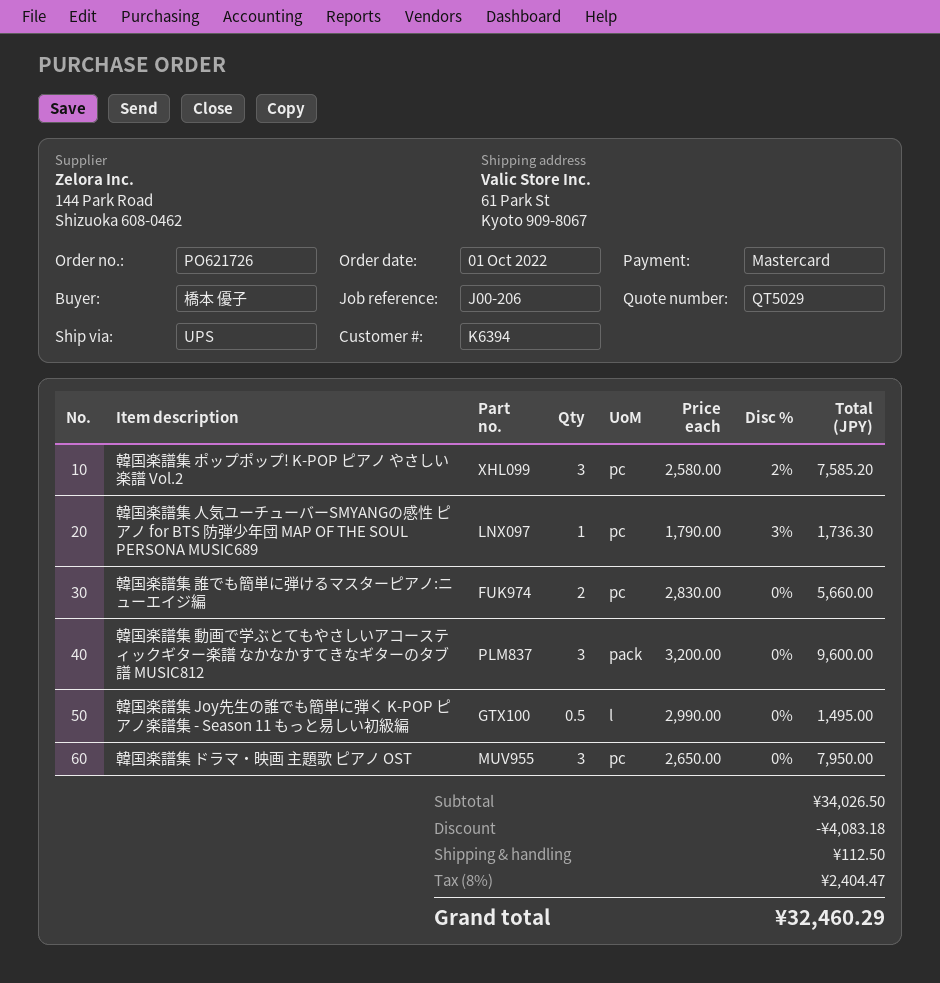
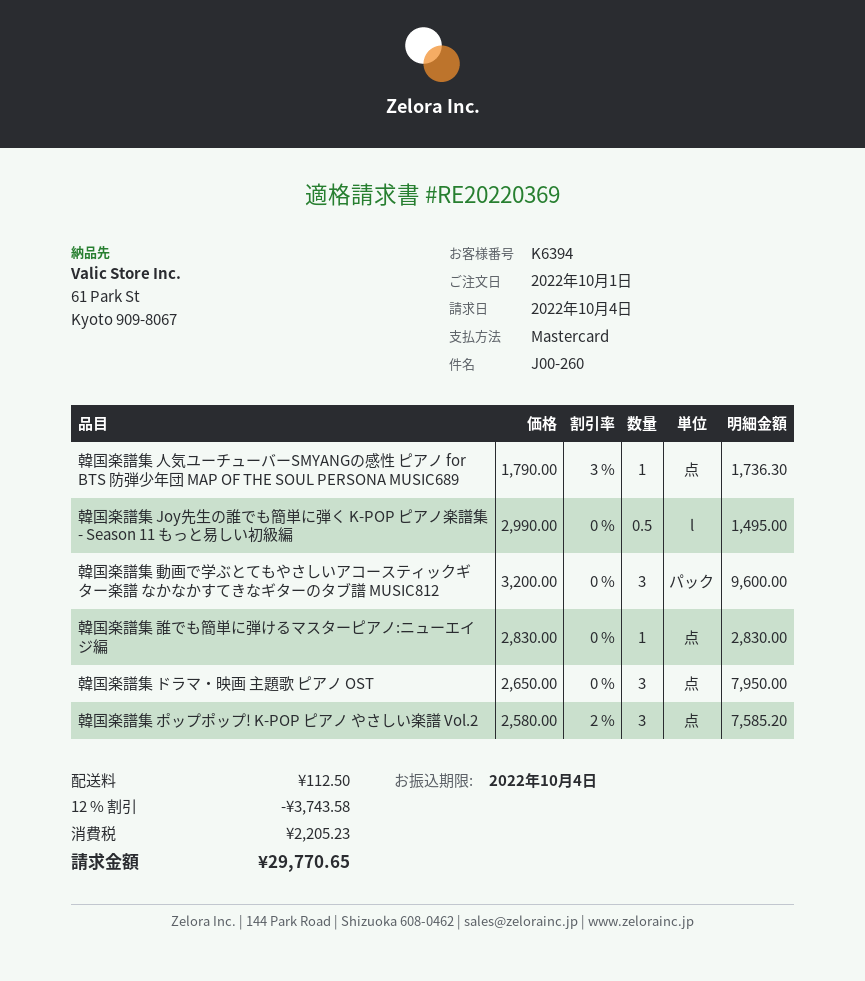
reference: J00-206 -> J00-260
韓国楽譜集 誰でも簡単に弾けるマスターピアノ:ニューエイジ編: 2 x 2830.00 = 5660.00 -> 1 x 2830.00 = 2830.00
discount: 4083.18 -> 3743.58
tax: 2404.47 -> 2205.23
total: 32460.29 -> 29770.65

